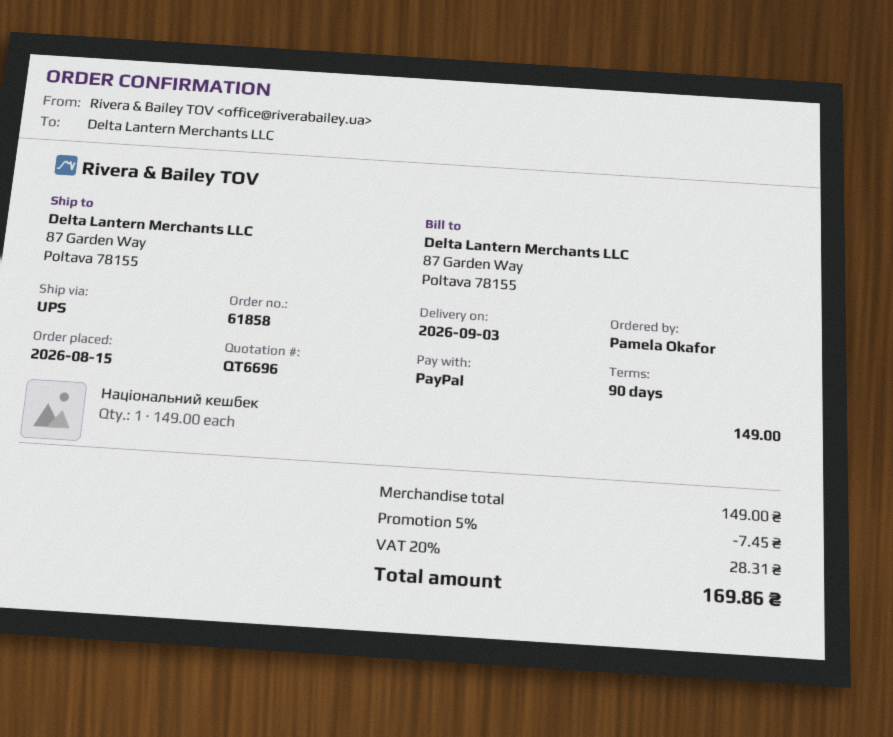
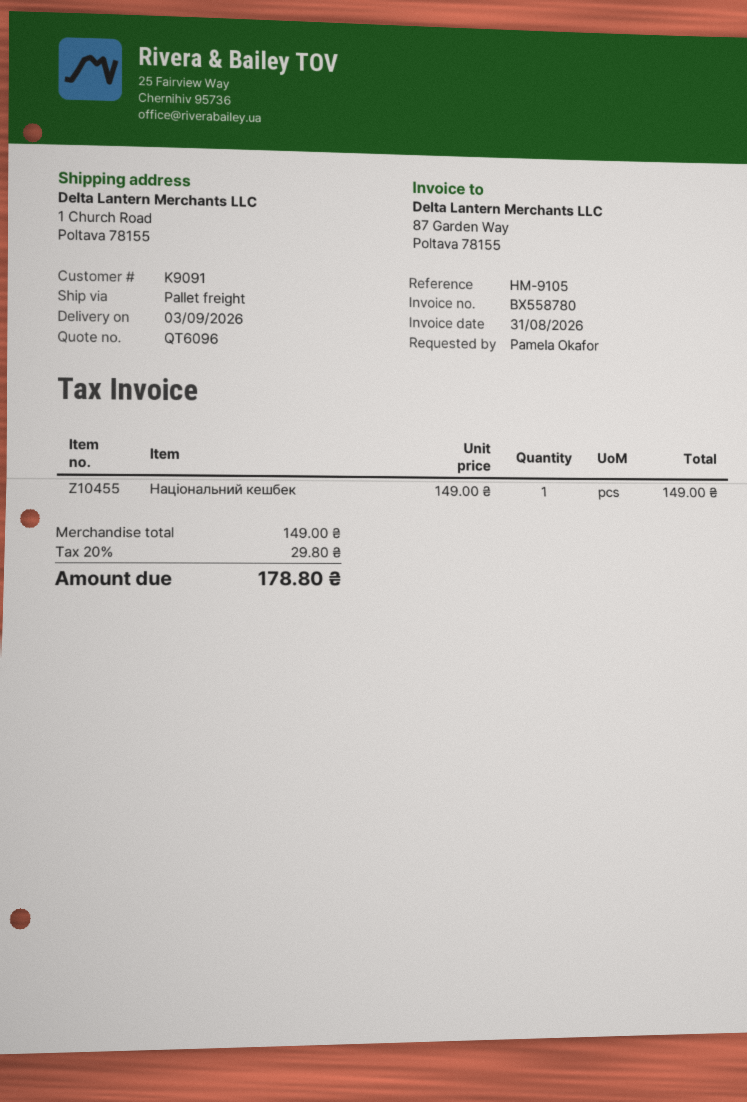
quote number: QT6696 -> QT6096
shipping method: UPS -> pallet freight
ship to: 87 Garden Way, Poltava 78155 -> 1 Church Road, Poltava 78155
discount: 5% = 7.45 -> none
tax: 20% = 28.31 -> 20% = 29.80
total: 169.86 -> 178.80

